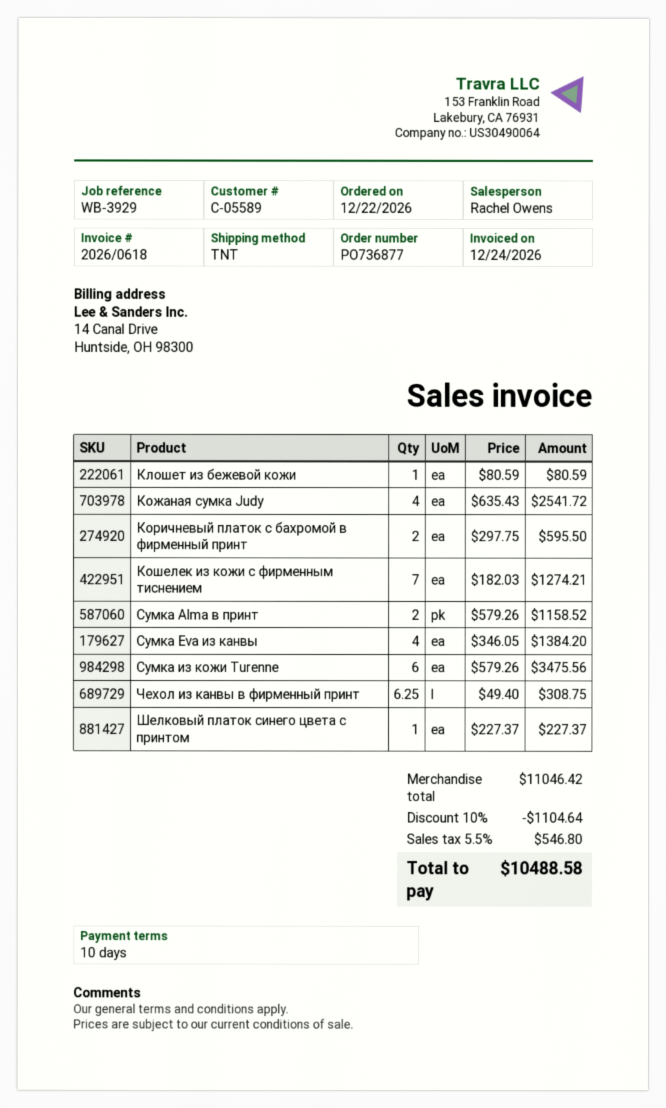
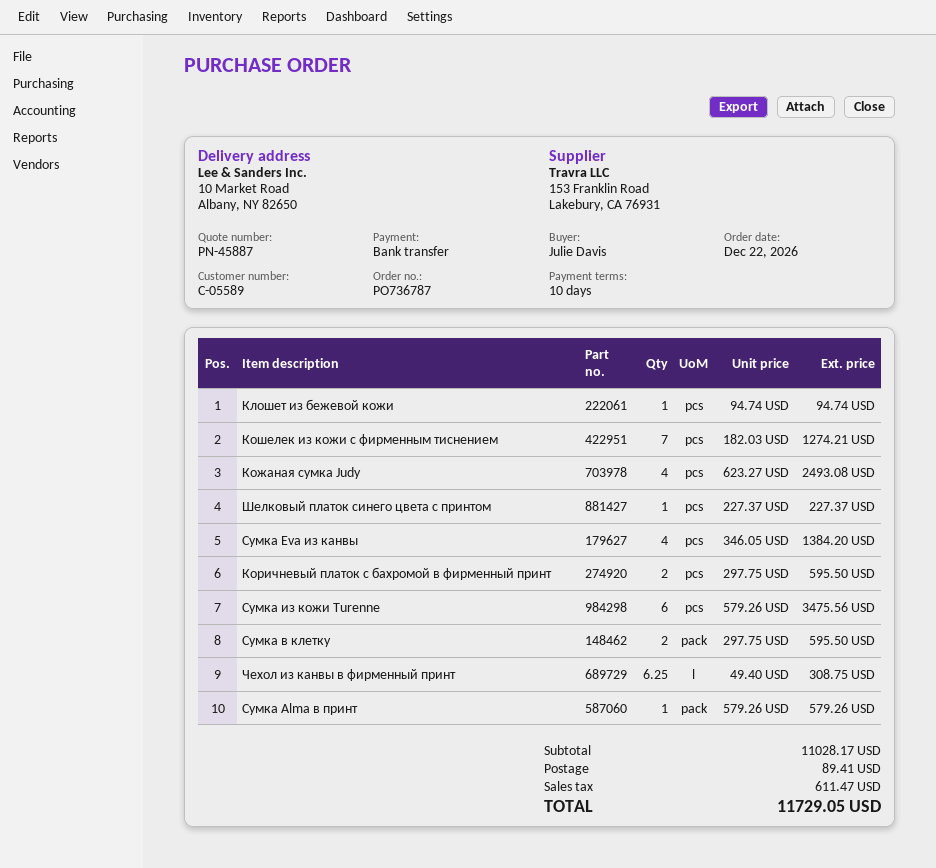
order number: PO736877 -> PO736787
Клошет из бежевой кожи: 1 x 80.59 = 80.59 -> 1 x 94.74 = 94.74
Кожаная сумка Judy: 4 x 635.43 = 2541.72 -> 4 x 623.27 = 2493.08
Сумка Alma в принт: 2 x 579.26 = 1158.52 -> 1 x 579.26 = 579.26
Сумка в клетку: none -> 2 x 297.75 = 595.50
subtotal: 11046.42 -> 11028.17
discount: 10% = 1104.64 -> none
shipping: none -> 89.41
tax: 546.80 -> 611.47
total: 10488.58 -> 11729.05

